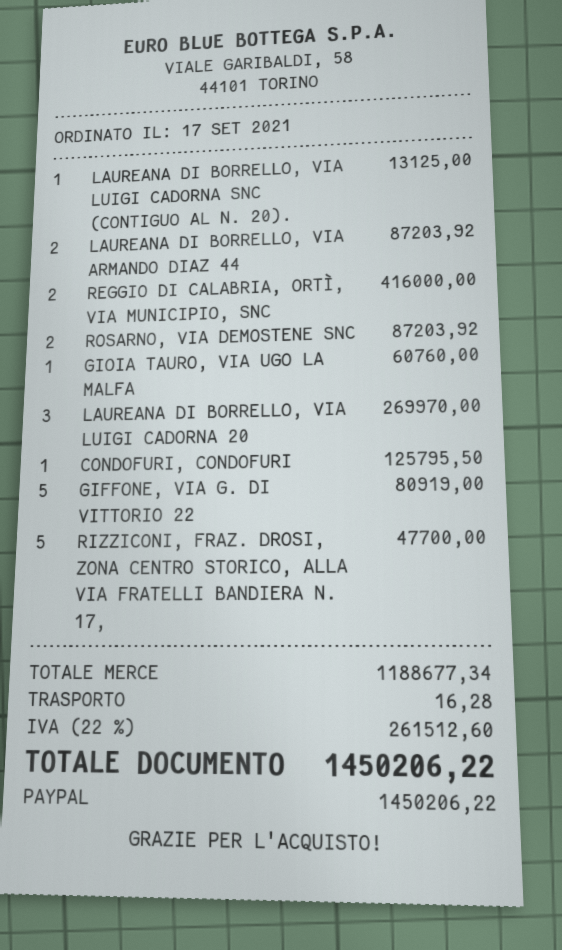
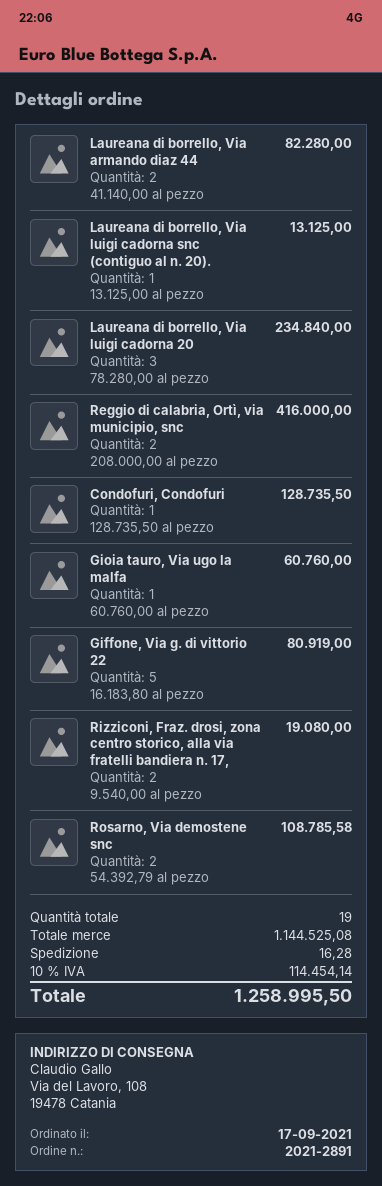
LAUREANA DI BORRELLO, VIA ARMANDO DIAZ 44: 2 for 87203.92 -> 2 for 82280.00
ROSARNO, VIA DEMOSTENE SNC: 2 for 87203.92 -> 2 for 108785.58
LAUREANA DI BORRELLO, VIA LUIGI CADORNA 20: 3 for 269970.00 -> 3 for 234840.00
CONDOFURI, CONDOFURI: 1 for 125795.50 -> 1 for 128735.50
RIZZICONI, FRAZ. DROSI, ZONA CENTRO STORICO, ALLA VIA FRATELLI BANDIERA N. 17,: 5 for 47700.00 -> 2 for 19080.00
subtotal: 1188677.34 -> 1144525.08
tax: 22% = 261512.60 -> 10% = 114454.14
total: 1450206.22 -> 1258995.50

